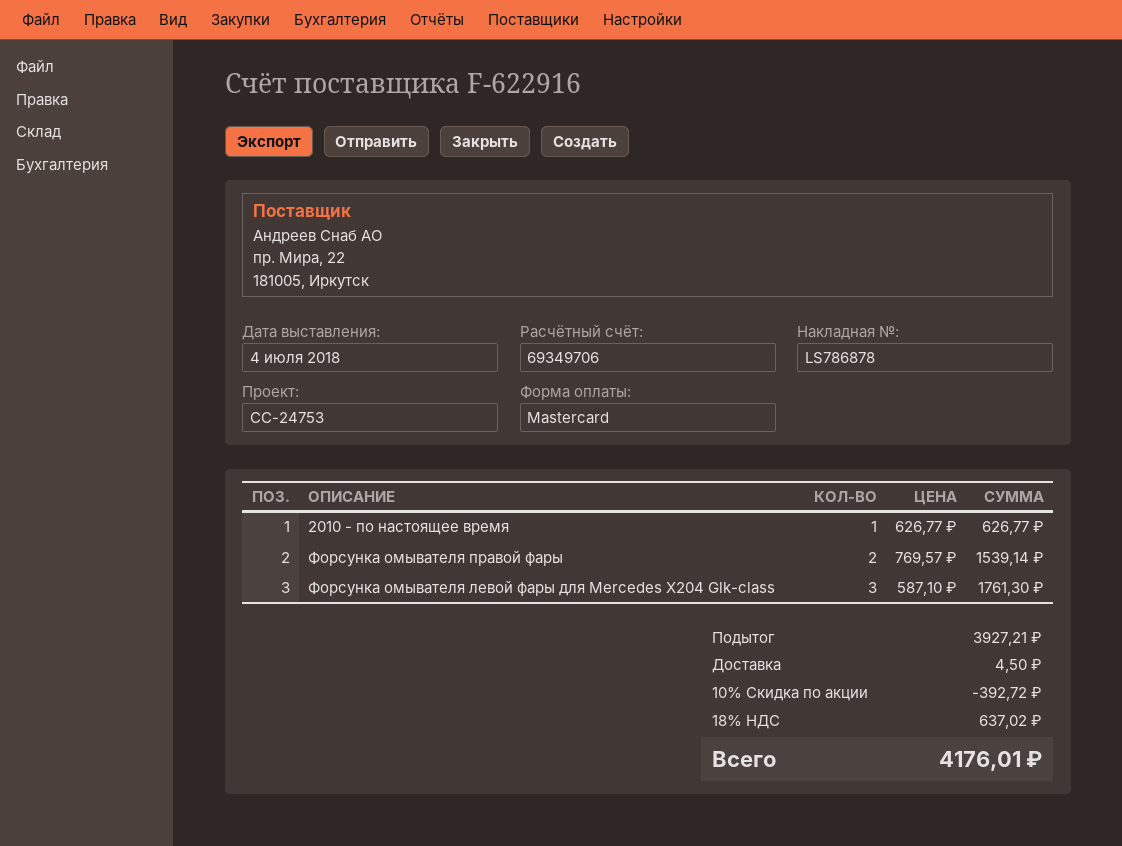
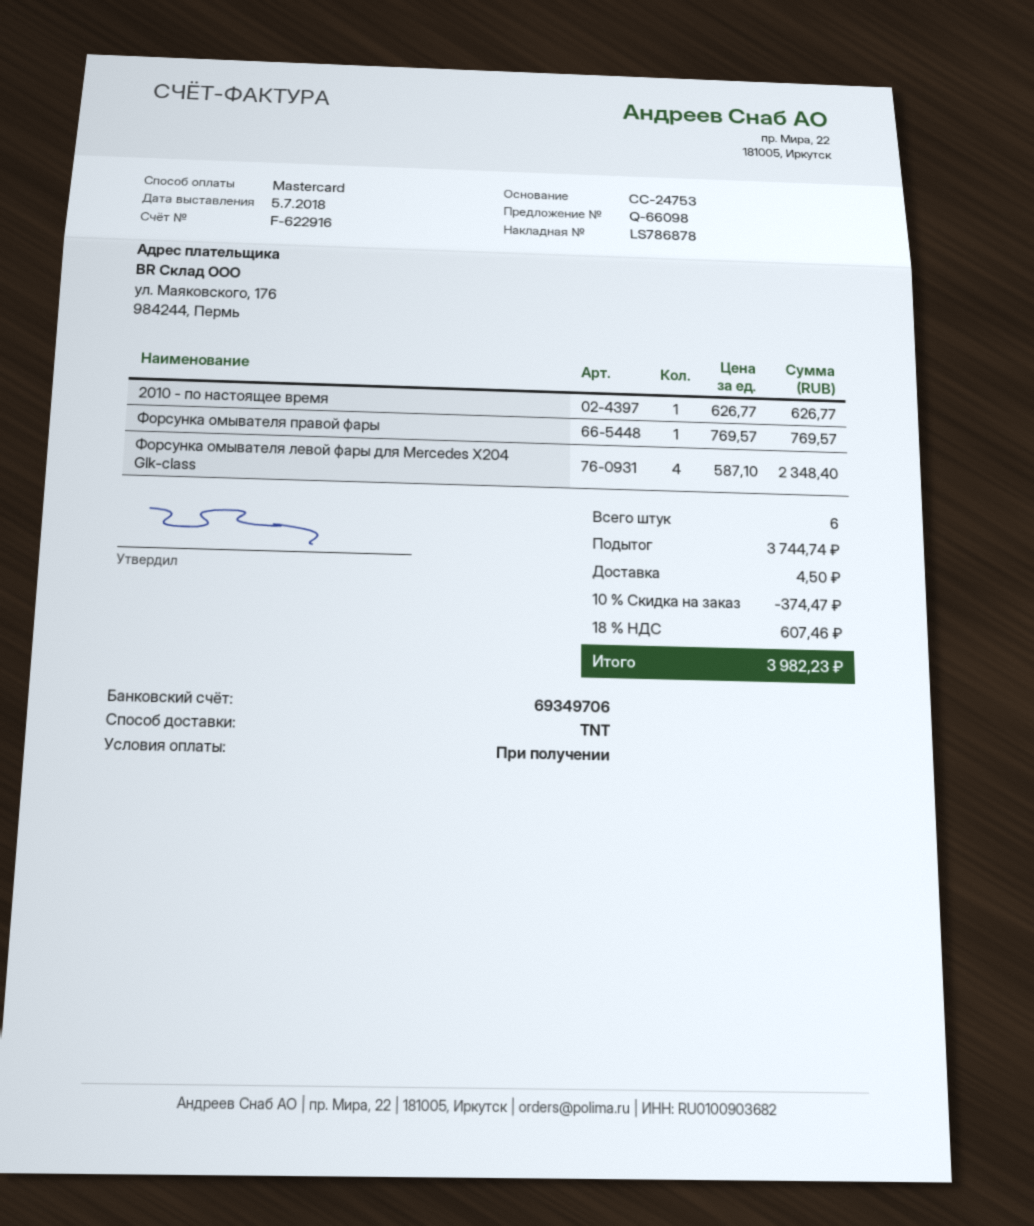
invoice date: 2018-07-04 -> 2018-07-05
Форсунка омывателя правой фары: 2 x 769.57 = 1539.14 -> 1 x 769.57 = 769.57
Форсунка омывателя левой фары для Mercedes X204 Glk-class: 3 x 587.10 = 1761.30 -> 4 x 587.10 = 2348.40
subtotal: 3927.21 -> 3744.74
discount: 10% = 392.72 -> 10% = 374.47
tax: 18% = 637.02 -> 18% = 607.46
total: 4176.01 -> 3982.23

